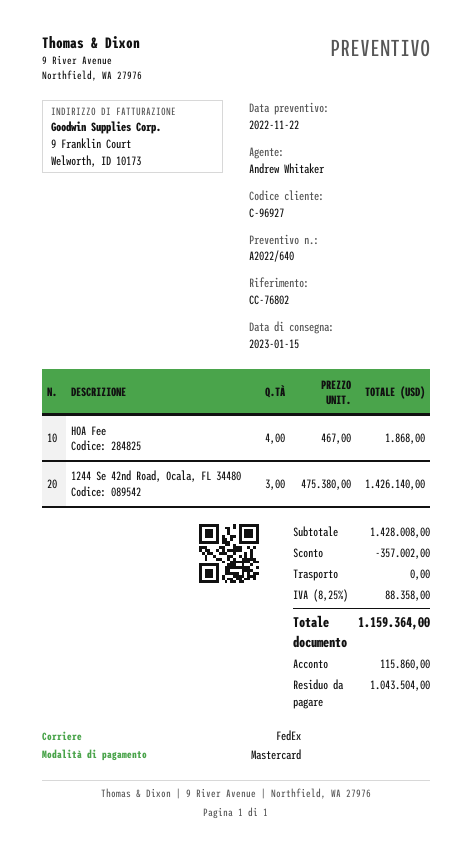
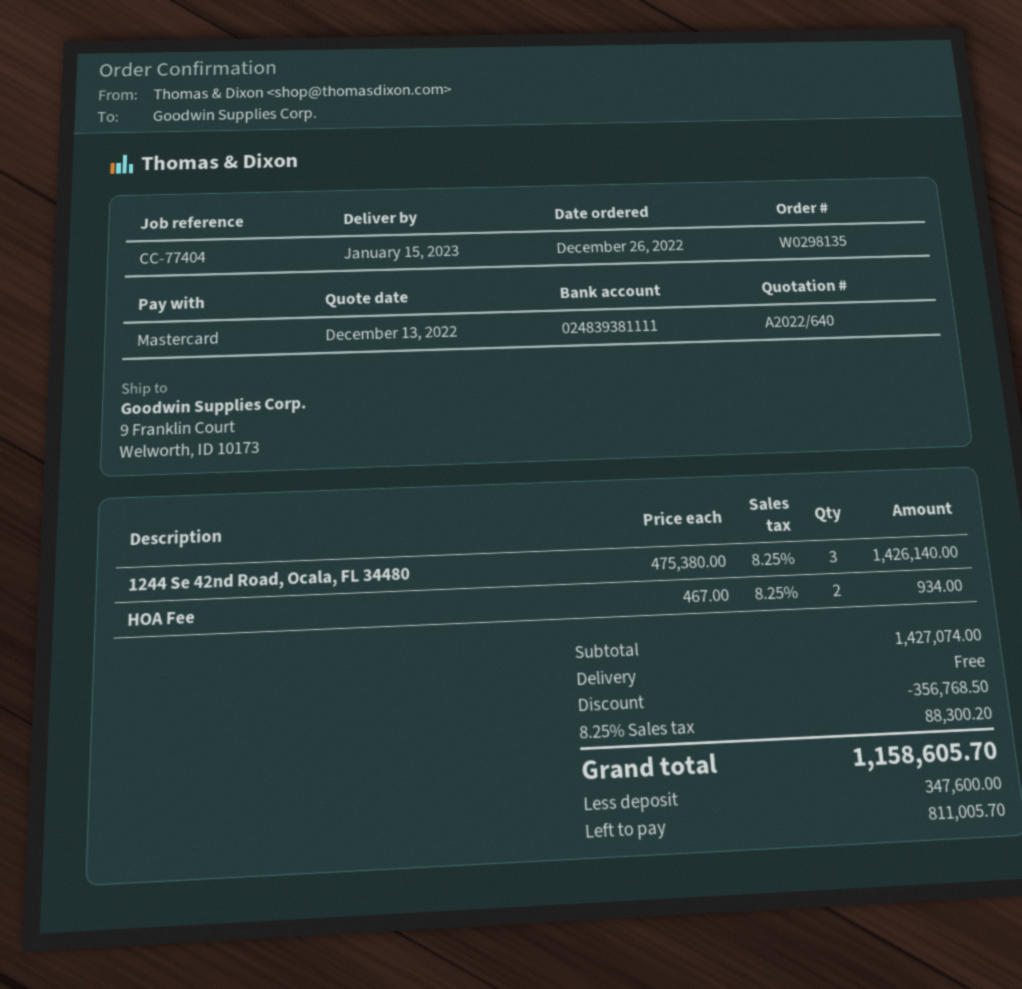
quote date: 2022-11-22 -> 2022-12-13
reference: CC-76802 -> CC-77404
HOA Fee: 4 x 467.00 = 1868.00 -> 2 x 467.00 = 934.00
subtotal: 1428008.00 -> 1427074.00
discount: 357002.00 -> 356768.50
tax: 8.25% = 88358.00 -> 8.25% = 88300.20
total: 1159364.00 -> 1158605.70
deposit: 115860.00 -> 347600.00
balance: 1043504.00 -> 811005.70

